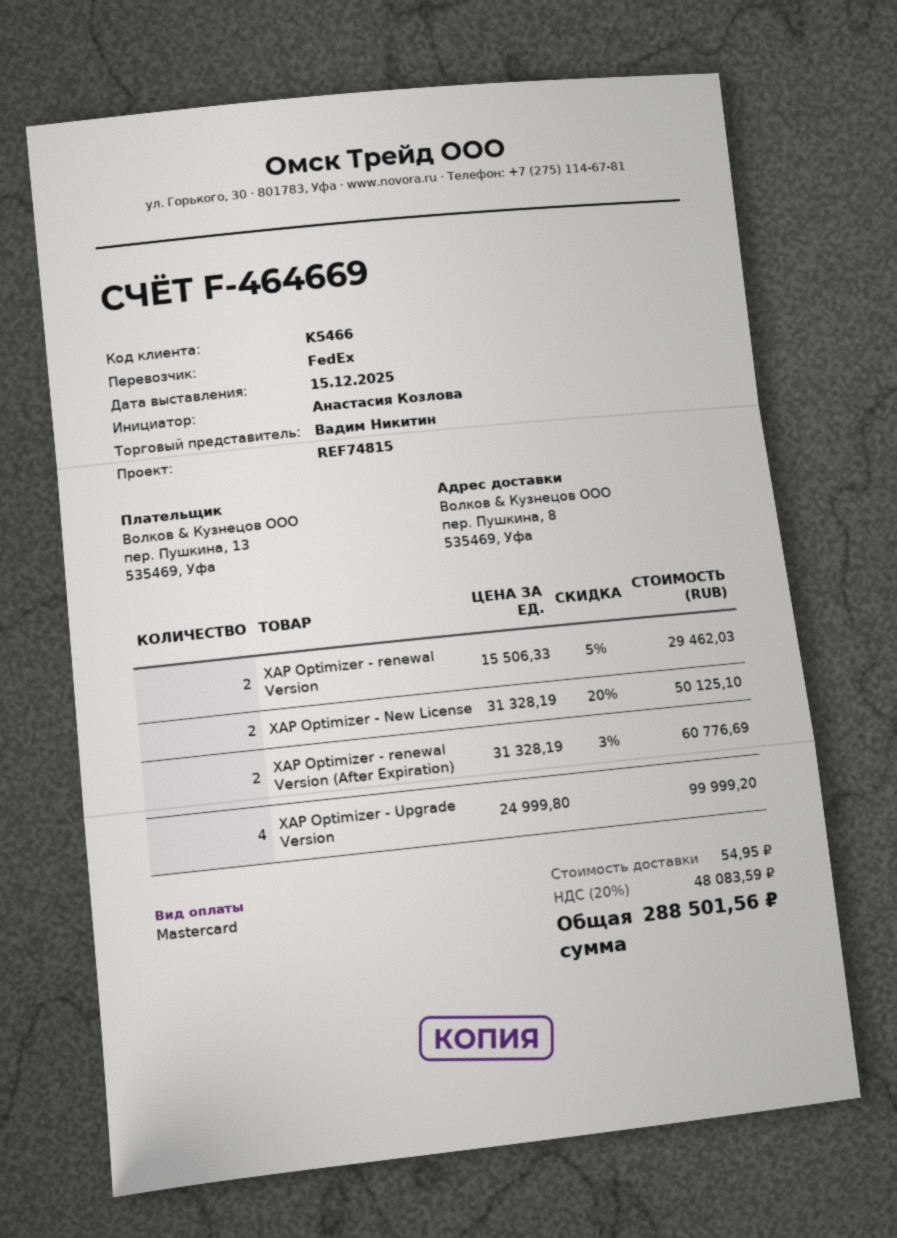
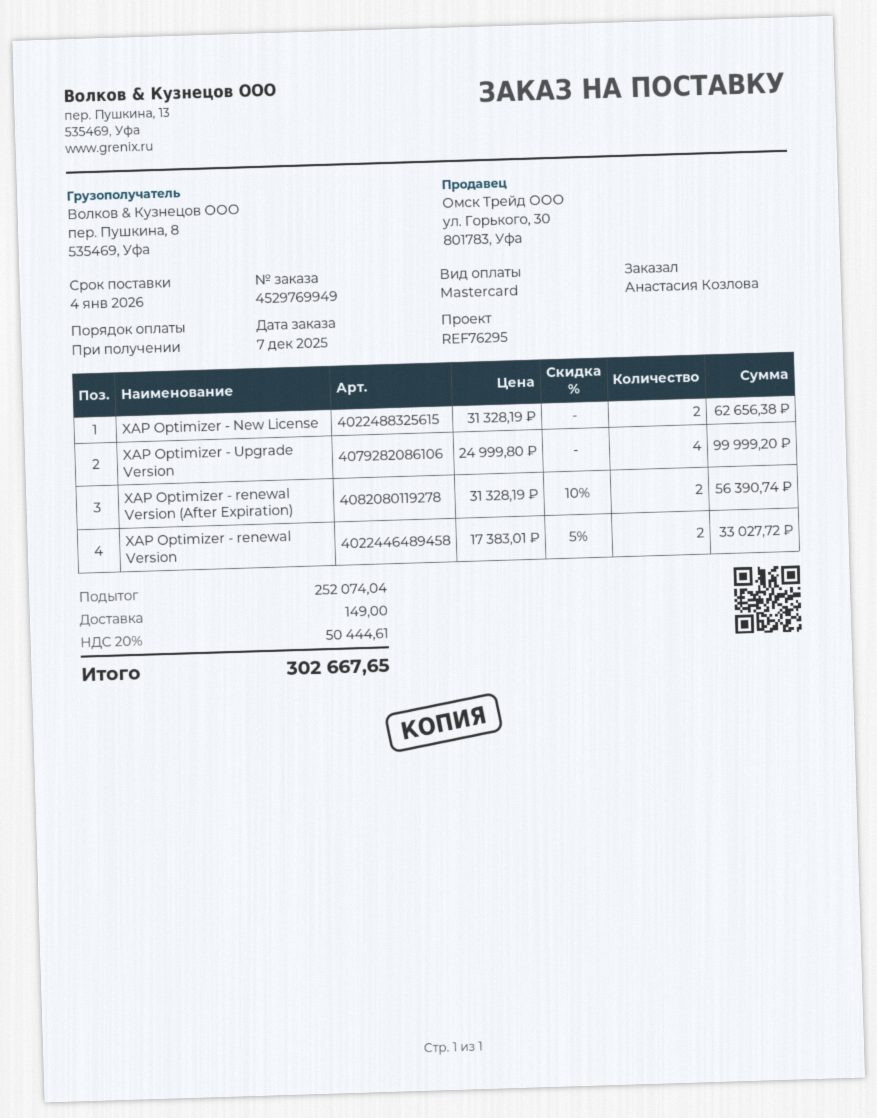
reference: REF74815 -> REF76295
XAP Optimizer - renewal Version: 2 x 15506.33 - 5% = 29462.03 -> 2 x 17383.01 - 5% = 33027.72
XAP Optimizer - New License: 2 x 31328.19 - 20% = 50125.10 -> 2 x 31328.19 = 62656.38
XAP Optimizer - renewal Version (After Expiration): 2 x 31328.19 - 3% = 60776.69 -> 2 x 31328.19 - 10% = 56390.74
shipping: 54.95 -> 149.00
tax: 20% = 48083.59 -> 20% = 50444.61
total: 288501.56 -> 302667.65

